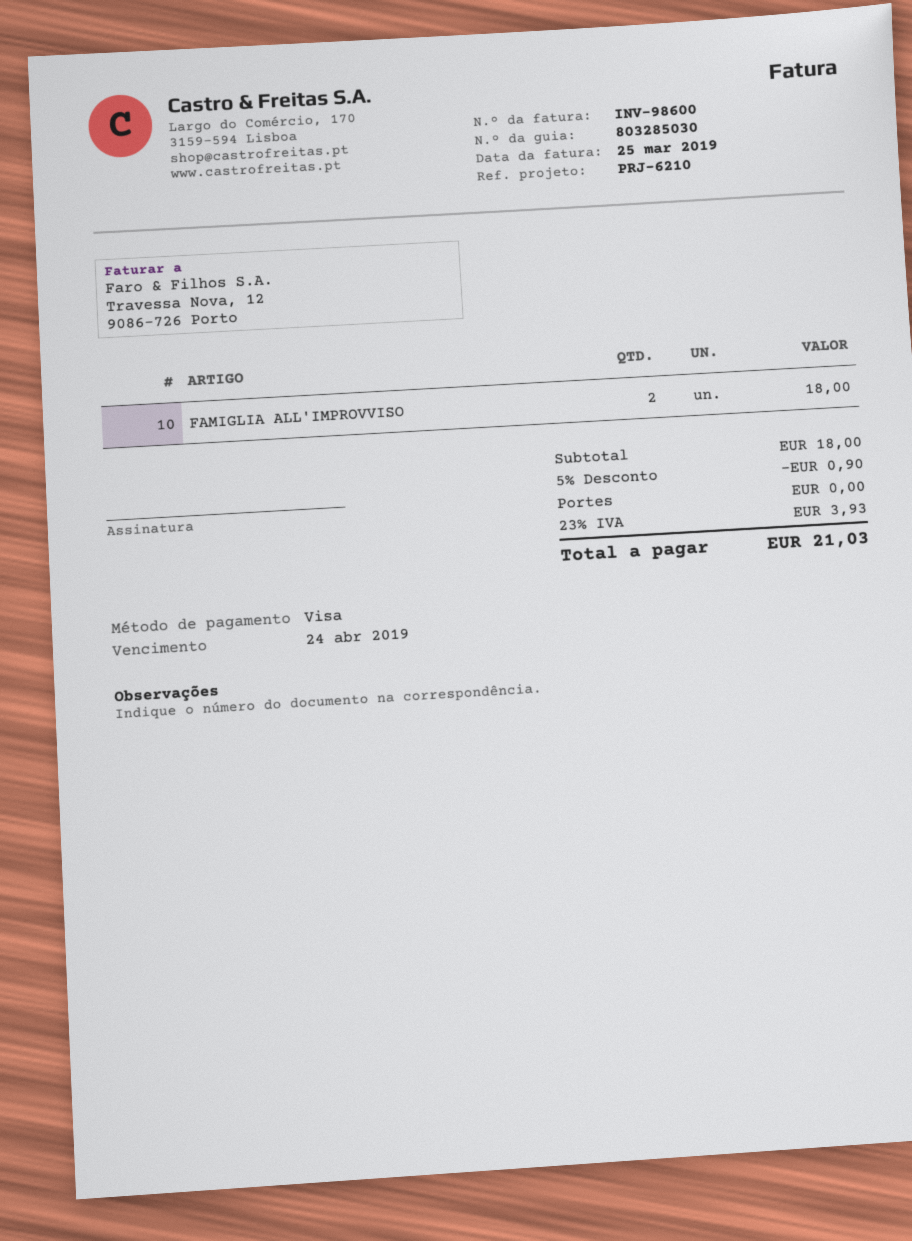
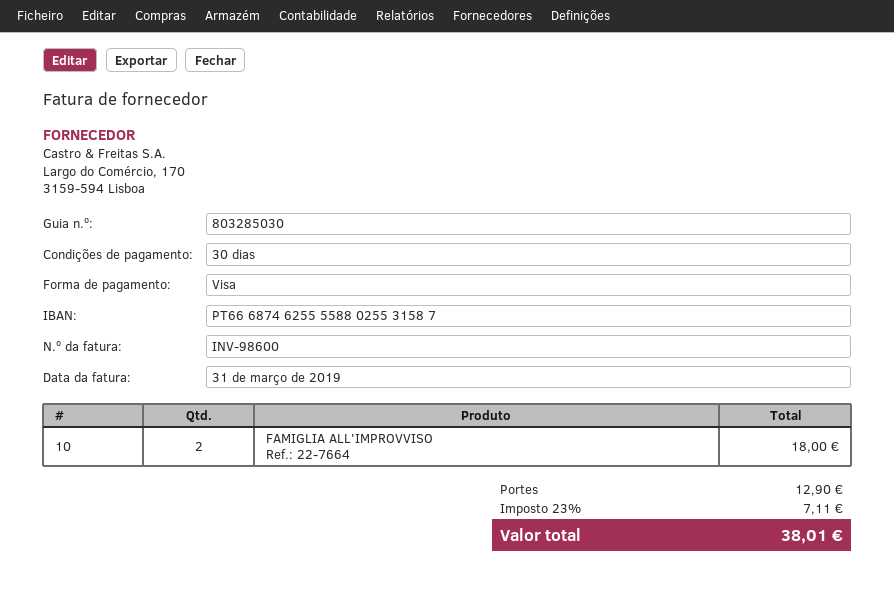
invoice date: 2019-03-25 -> 2019-03-31
discount: 5% = 0.90 -> none
shipping: 0.00 -> 12.90
tax: 23% = 3.93 -> 23% = 7.11
total: 21.03 -> 38.01

